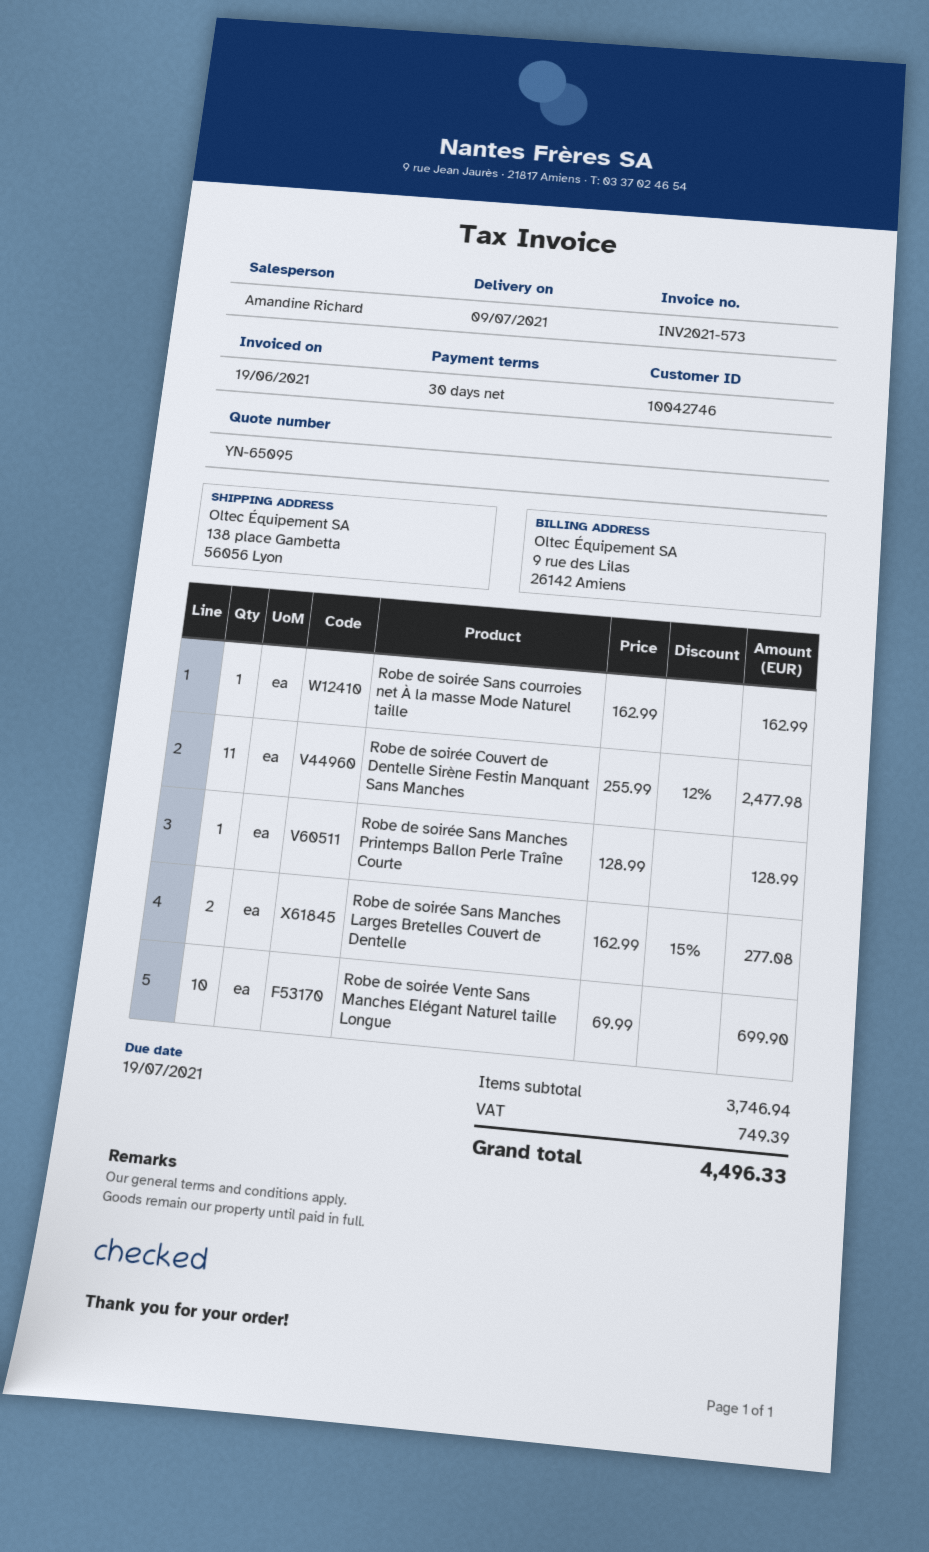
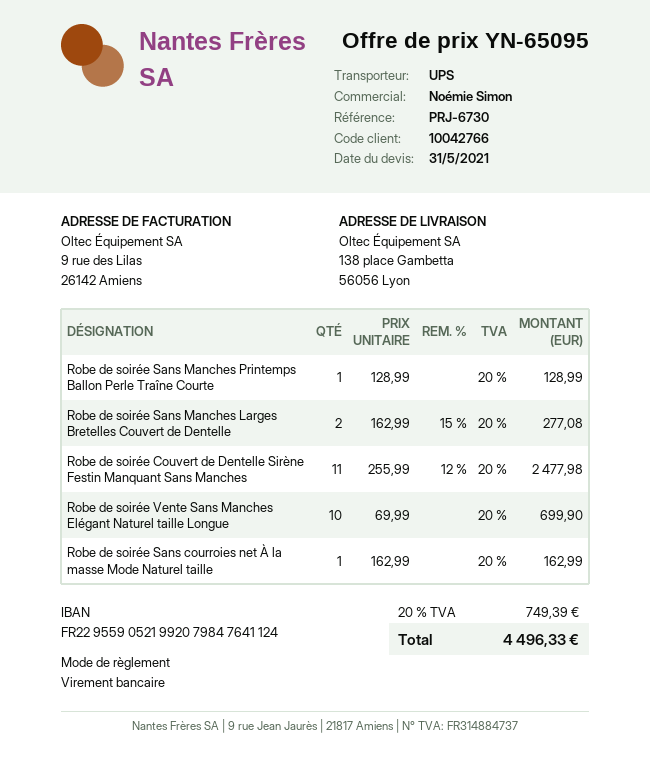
customer number: 10042746 -> 10042766
sales rep: Amandine Richard -> Noémie Simon

